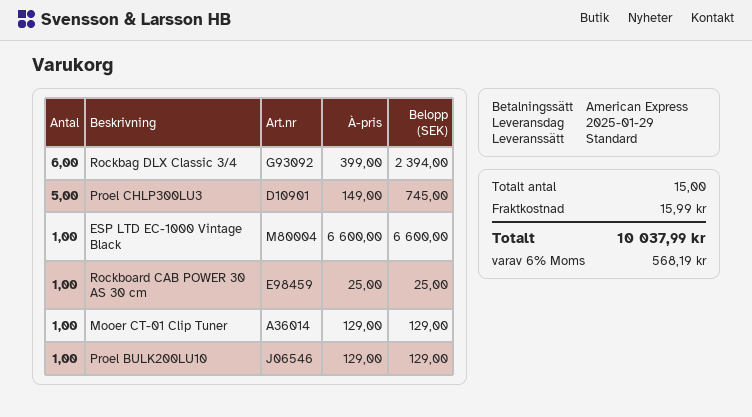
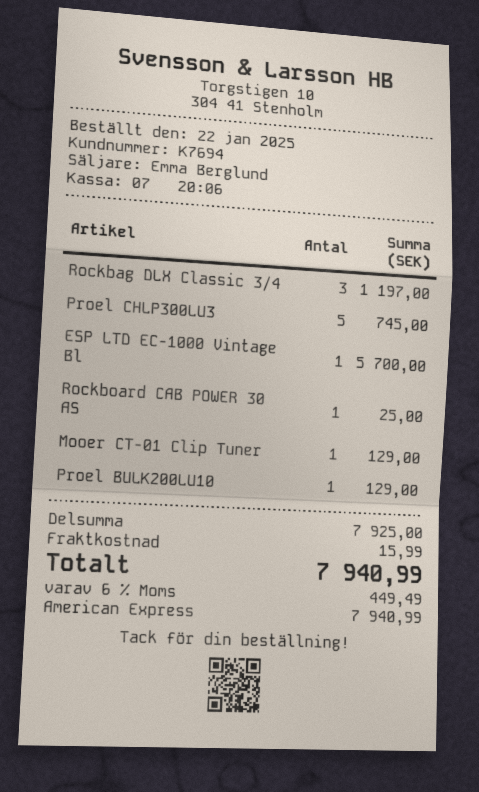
Rockbag DLX Classic 3/4: 6 for 2394.00 -> 3 for 1197.00
ESP LTD EC-1000 Vintage Black: 1 for 6600.00 -> 1 for 5700.00
tax: 6% = 568.19 -> 6% = 449.49
total: 10037.99 -> 7940.99

